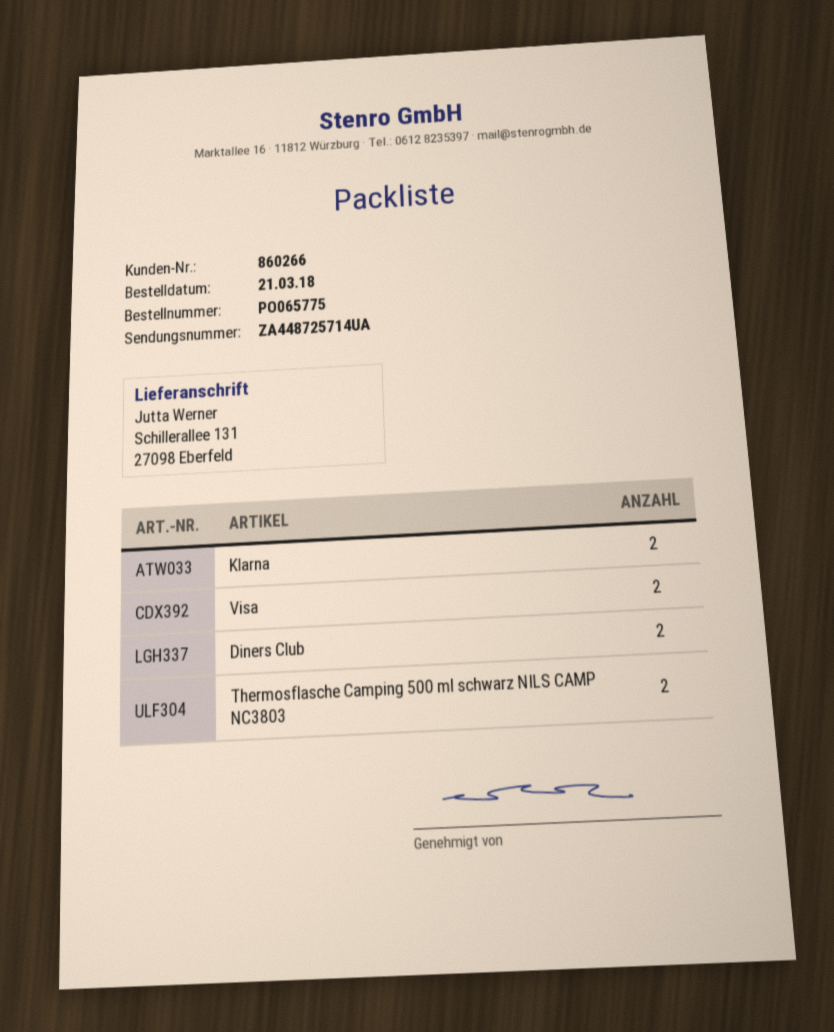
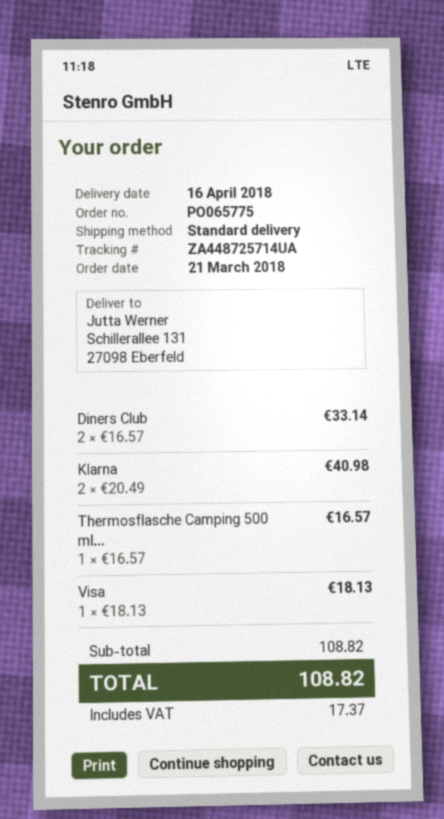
Visa: 2 -> 1
Thermosflasche Camping 500 ml schwarz NILS CAMP NC3803: 2 -> 1

